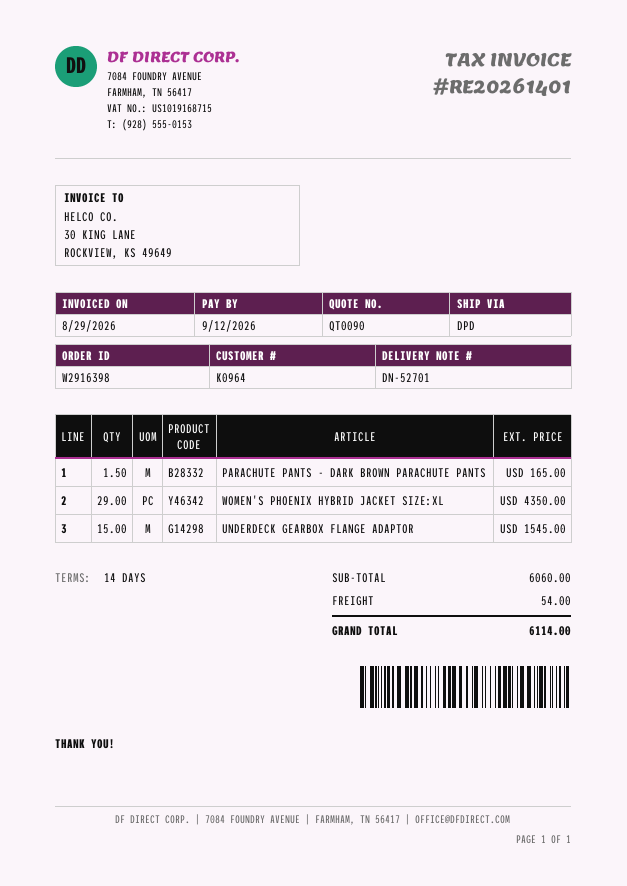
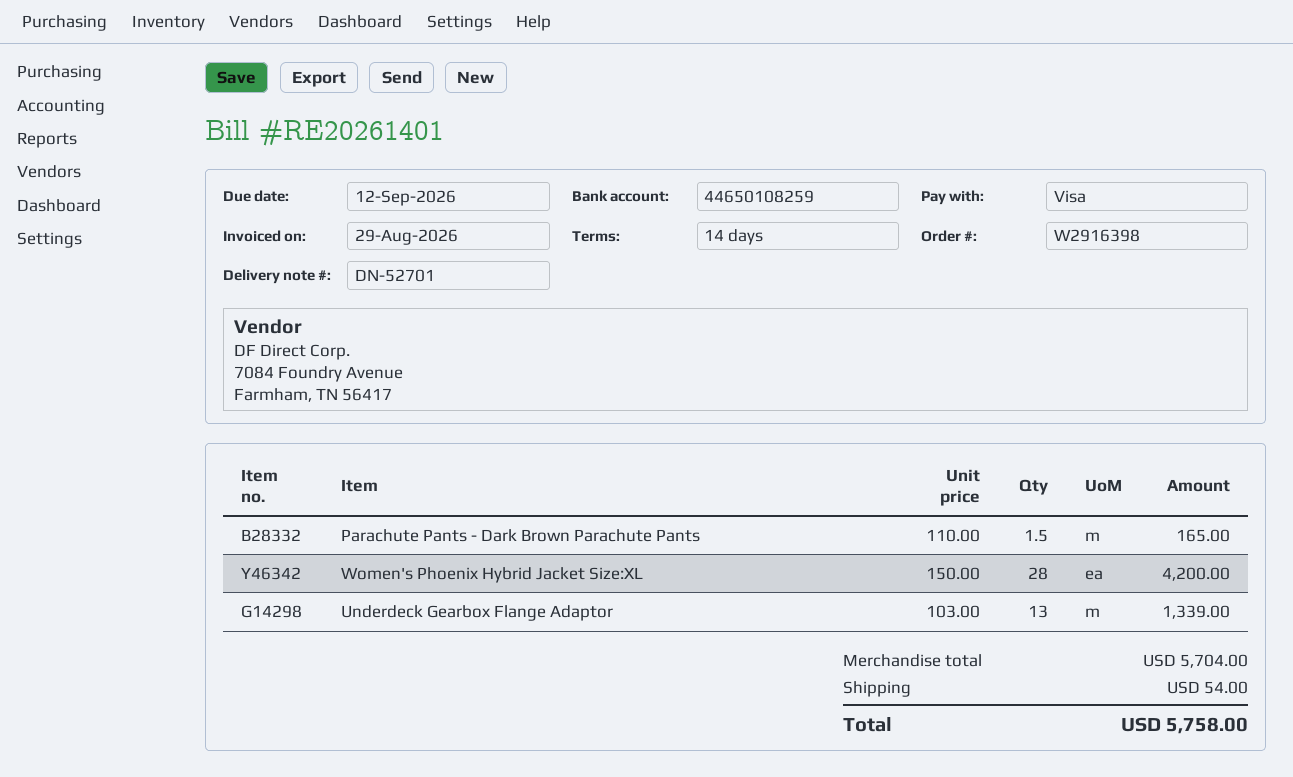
WOMEN'S PHOENIX HYBRID JACKET SIZE:XL: 29 for 4350.00 -> 28 for 4200.00
UNDERDECK GEARBOX FLANGE ADAPTOR: 15 for 1545.00 -> 13 for 1339.00
subtotal: 6060.00 -> 5704.00
total: 6114.00 -> 5758.00

